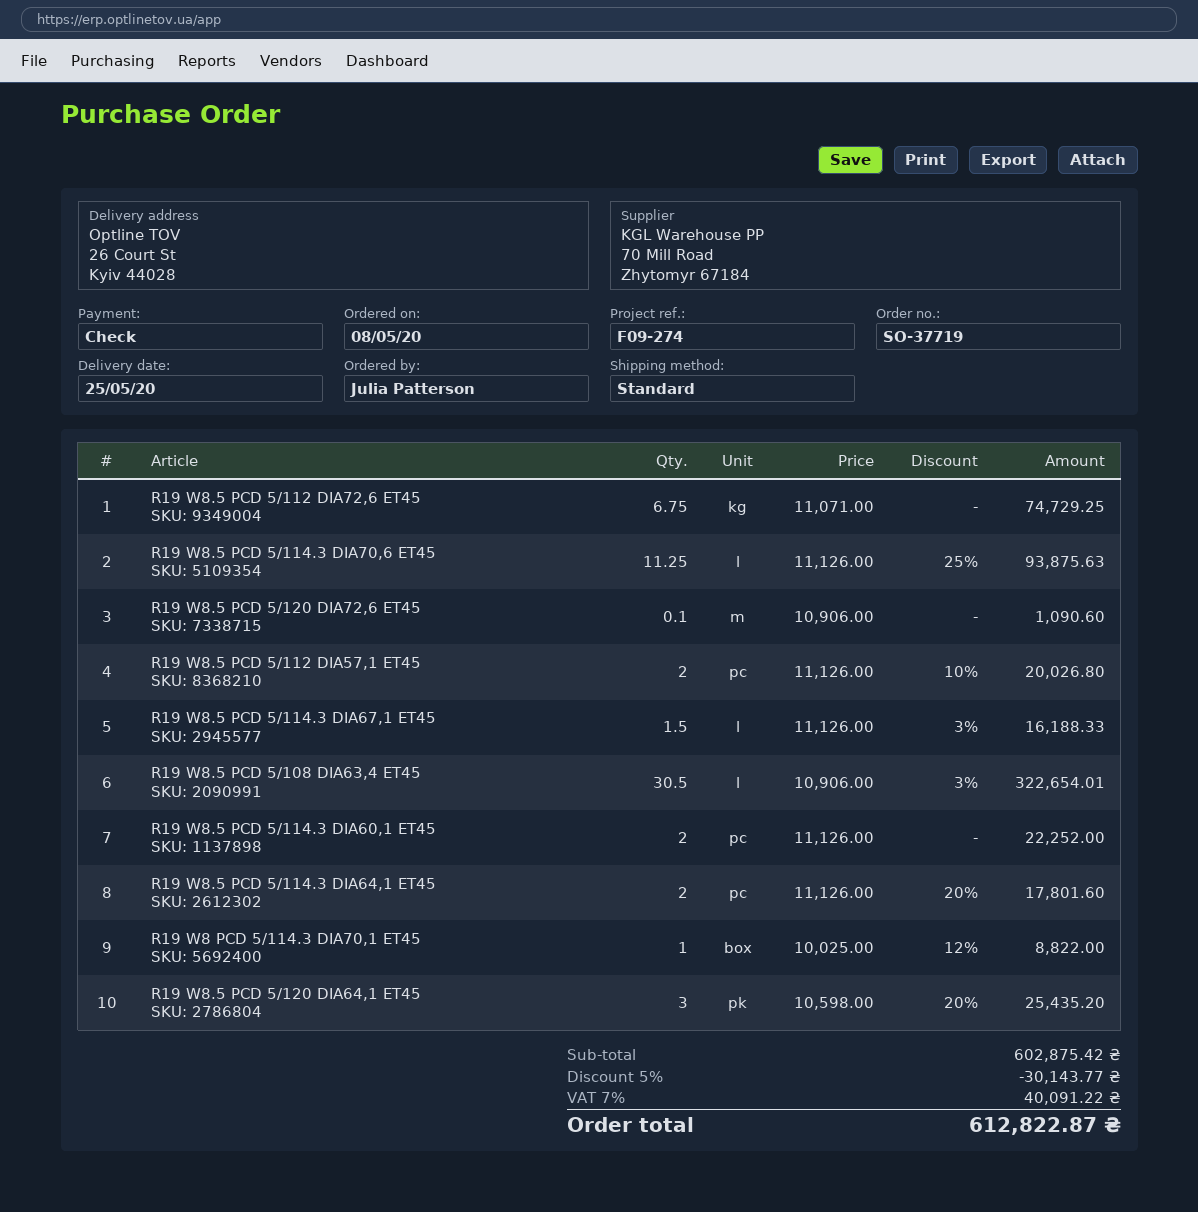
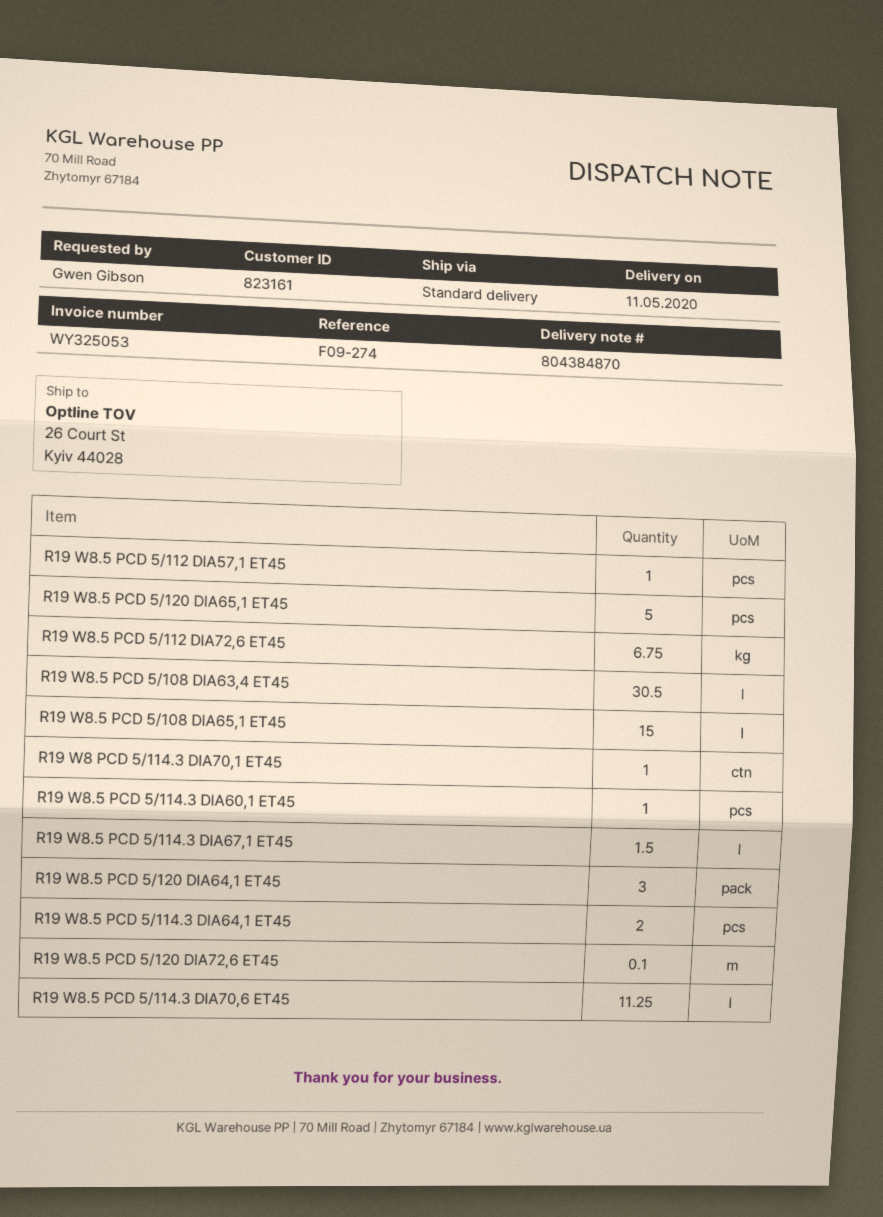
delivery date: 2020-05-25 -> 2020-05-11
ordered by: Julia Patterson -> Gwen Gibson
R19 W8.5 PCD 5/112 DIA57,1 ET45: 2 -> 1
R19 W8.5 PCD 5/114.3 DIA60,1 ET45: 2 -> 1
R19 W8.5 PCD 5/120 DIA65,1 ET45: none -> 5
R19 W8.5 PCD 5/108 DIA65,1 ET45: none -> 15

